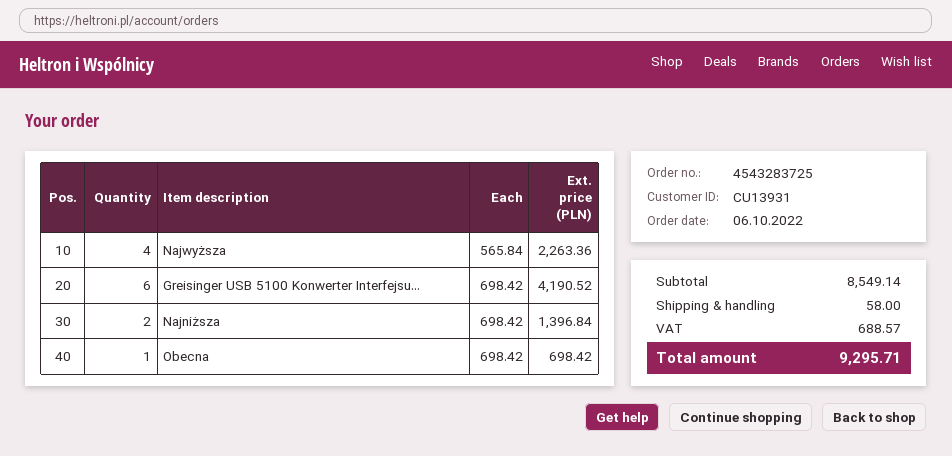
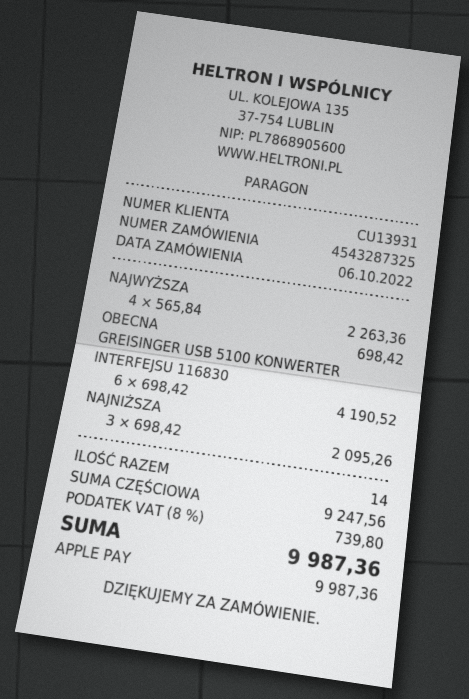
order number: 4543283725 -> 4543287325
Najniższa: 2 x 698.42 = 1396.84 -> 3 x 698.42 = 2095.26
subtotal: 8549.14 -> 9247.56
shipping: 58.00 -> none
tax: 688.57 -> 739.80
total: 9295.71 -> 9987.36

